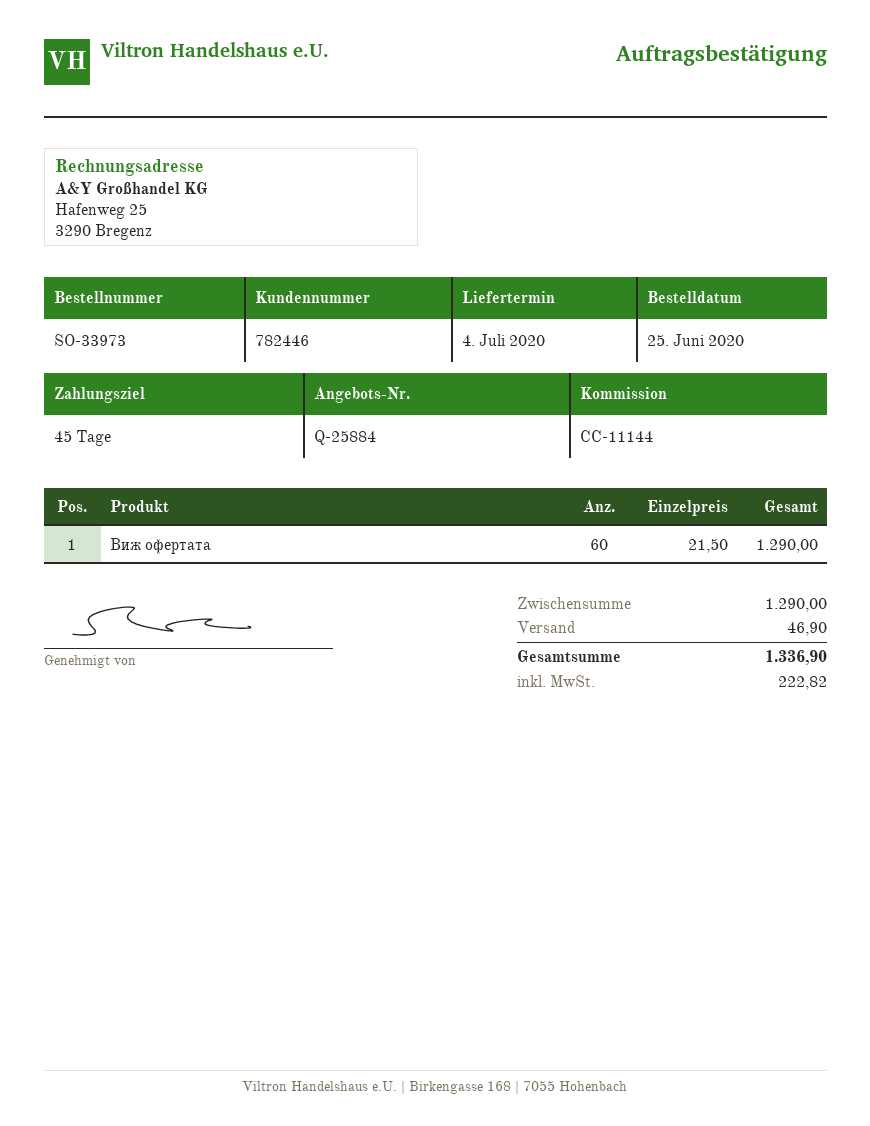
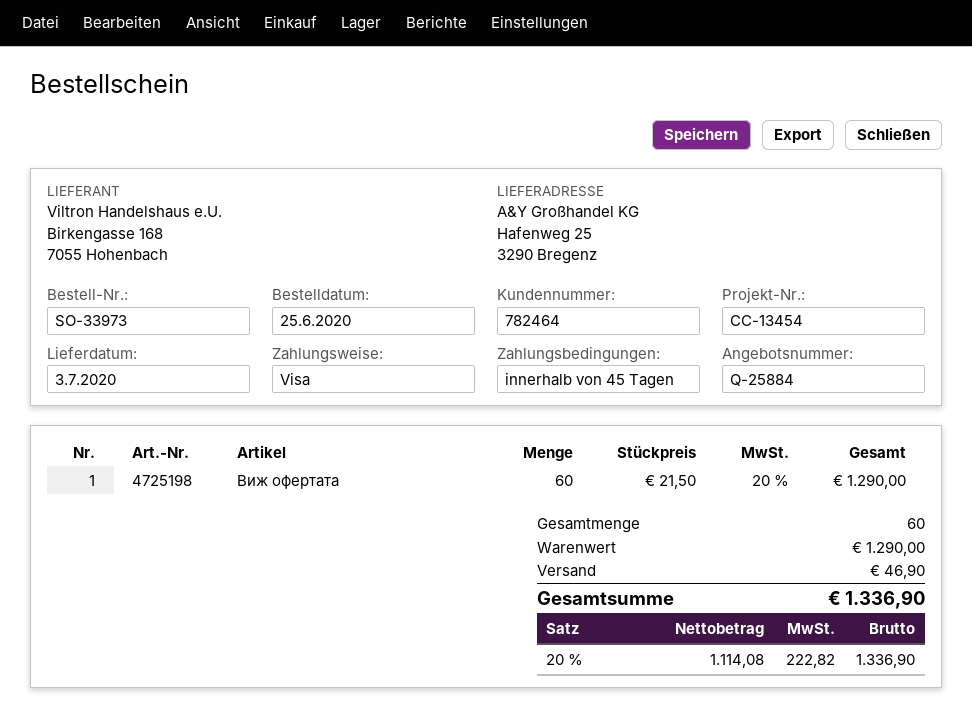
delivery date: 2020-07-04 -> 2020-07-03
customer number: 782446 -> 782464
reference: CC-11144 -> CC-13454

